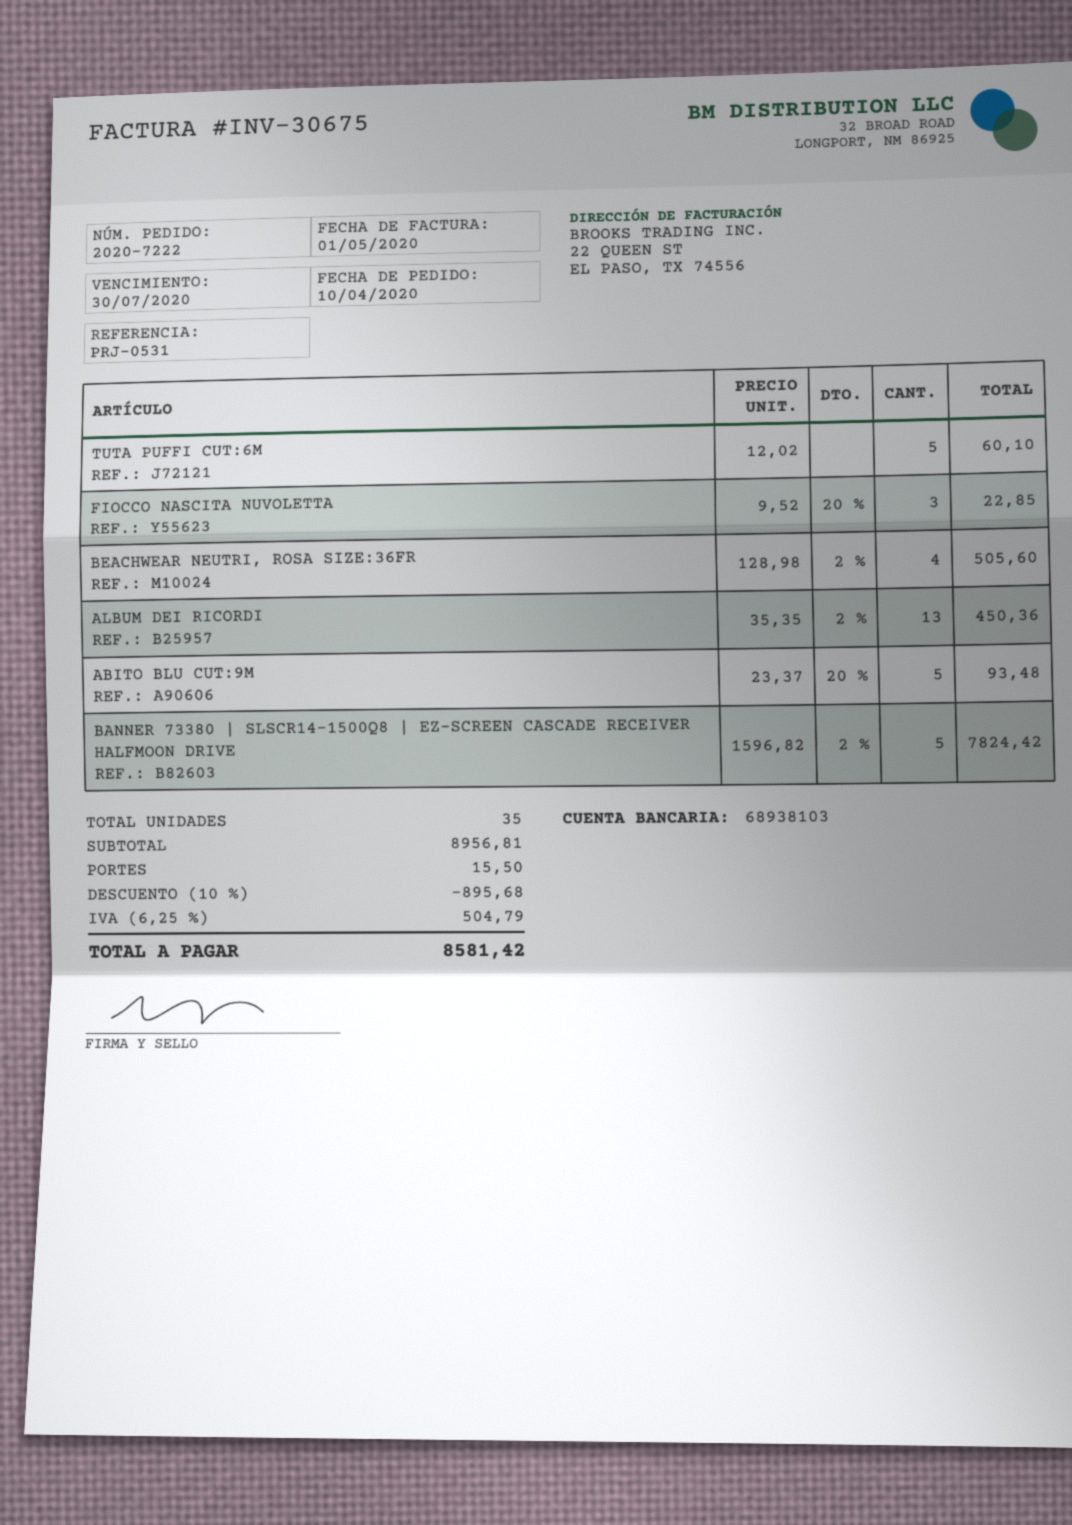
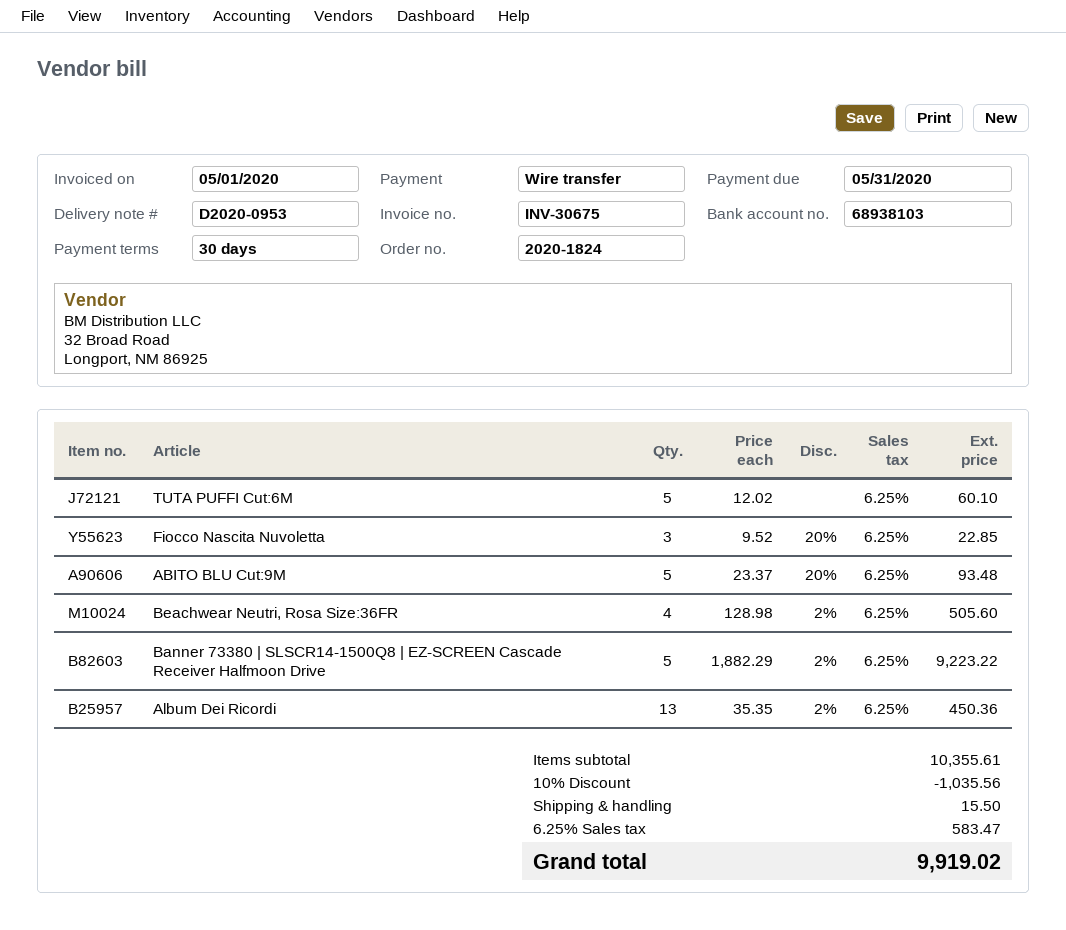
order number: 2020-7222 -> 2020-1824
due date: 2020-07-30 -> 2020-05-31
BANNER 73380 | SLSCR14-1500Q8 | EZ-SCREEN CASCADE RECEIVER HALFMOON DRIVE: 5 x 1596.82 - 2% = 7824.42 -> 5 x 1882.29 - 2% = 9223.22
subtotal: 8956.81 -> 10355.61
discount: 10% = 895.68 -> 10% = 1035.56
tax: 6.25% = 504.79 -> 6.25% = 583.47
total: 8581.42 -> 9919.02

